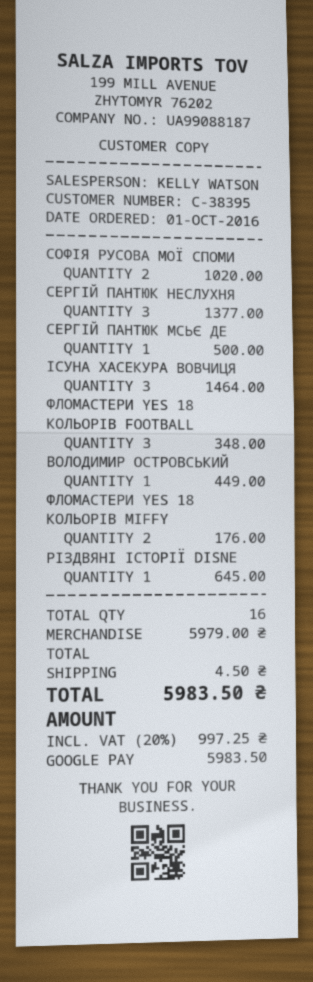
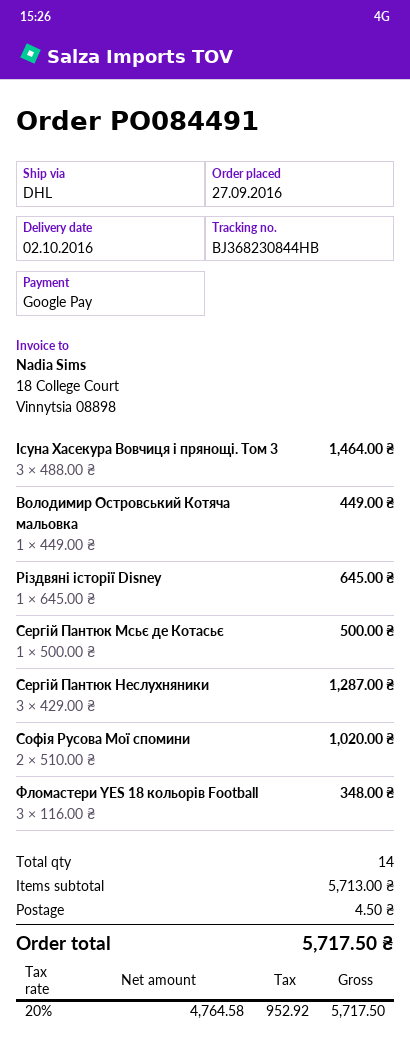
order date: 2016-10-01 -> 2016-09-27
СЕРГІЙ ПАНТЮК НЕСЛУХНЯ: 3 for 1377.00 -> 3 for 1287.00
ФЛОМАСТЕРИ YES 18 КОЛЬОРІВ MIFFY: 2 for 176.00 -> none
total quantity: 16 -> 14
subtotal: 5979.00 -> 5713.00
tax: 20% = 997.25 -> 20% = 952.92
total: 5983.50 -> 5717.50

